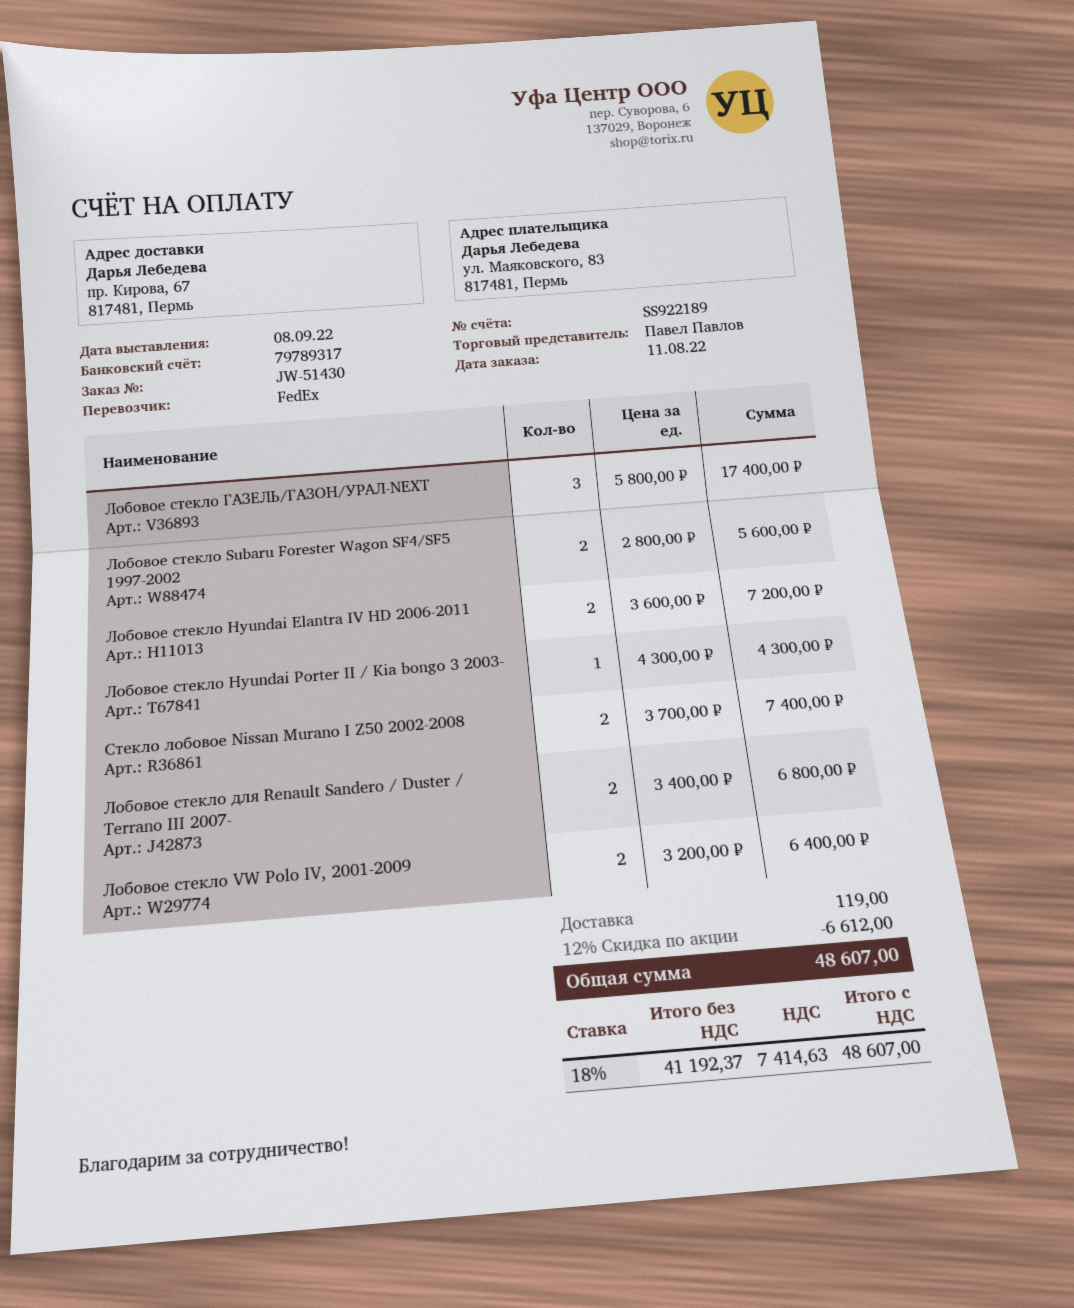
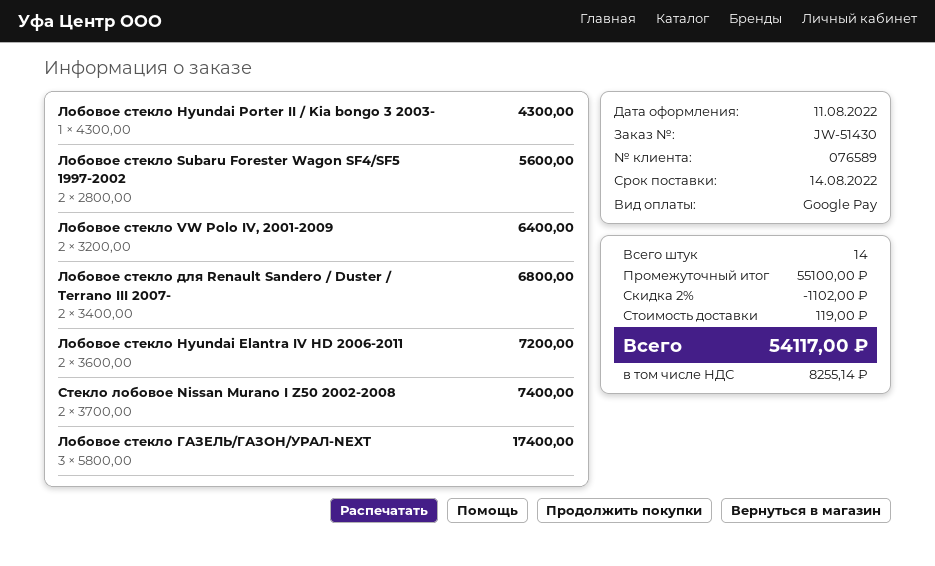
discount: 12% = 6612.00 -> 2% = 1102.00
tax: 7414.63 -> 8255.14
total: 48607.00 -> 54117.00

